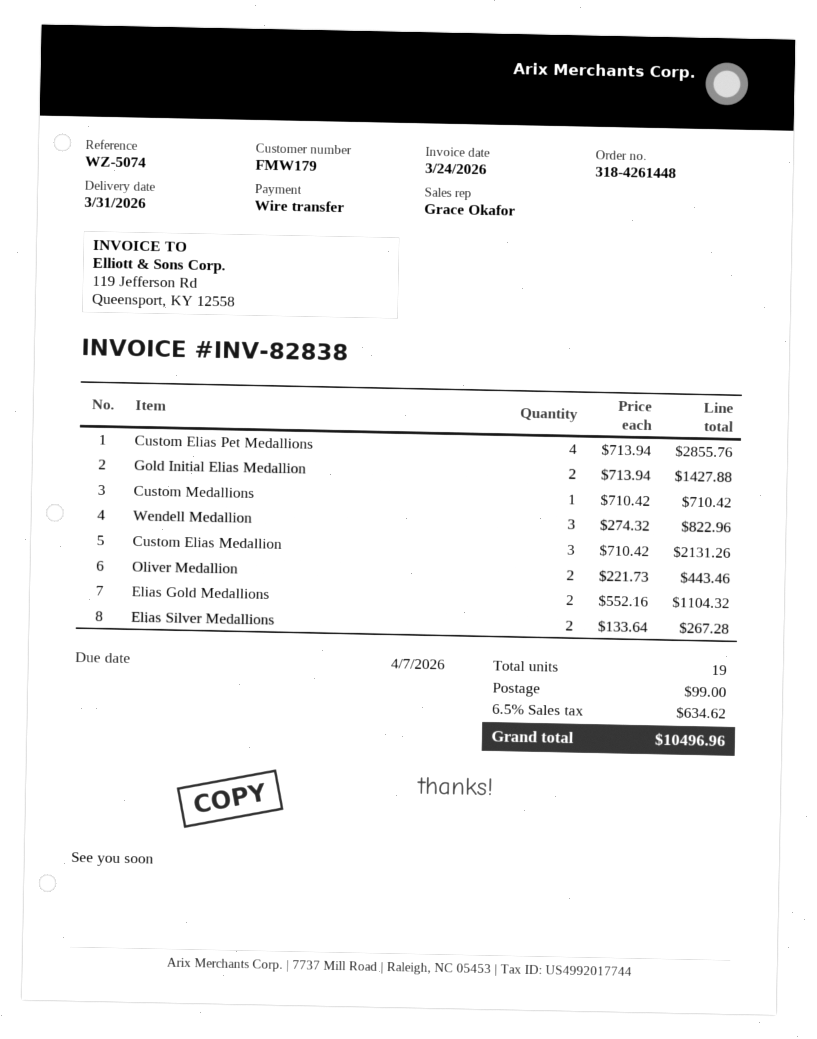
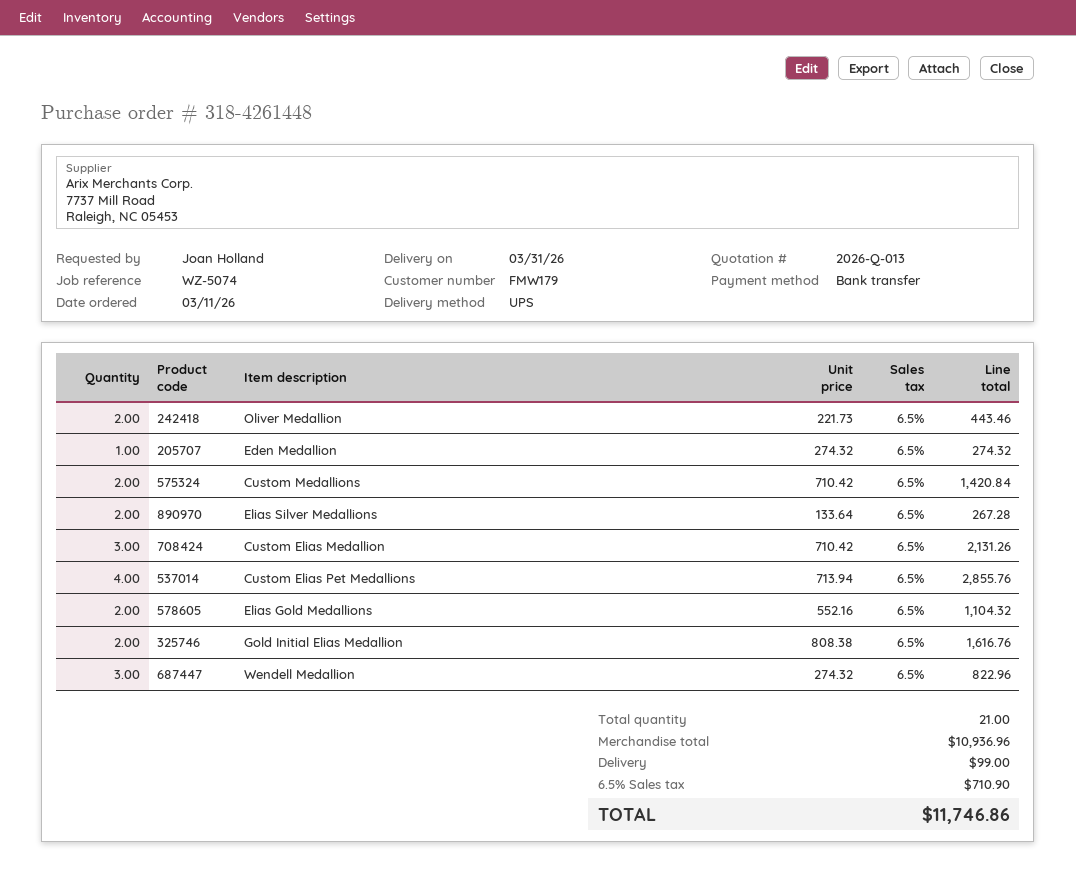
Gold Initial Elias Medallion: 2 x 713.94 = 1427.88 -> 2 x 808.38 = 1616.76
Custom Medallions: 1 x 710.42 = 710.42 -> 2 x 710.42 = 1420.84
Eden Medallion: none -> 1 x 274.32 = 274.32
total quantity: 19 -> 21
tax: 6.5% = 634.62 -> 6.5% = 710.90
total: 10496.96 -> 11746.86

